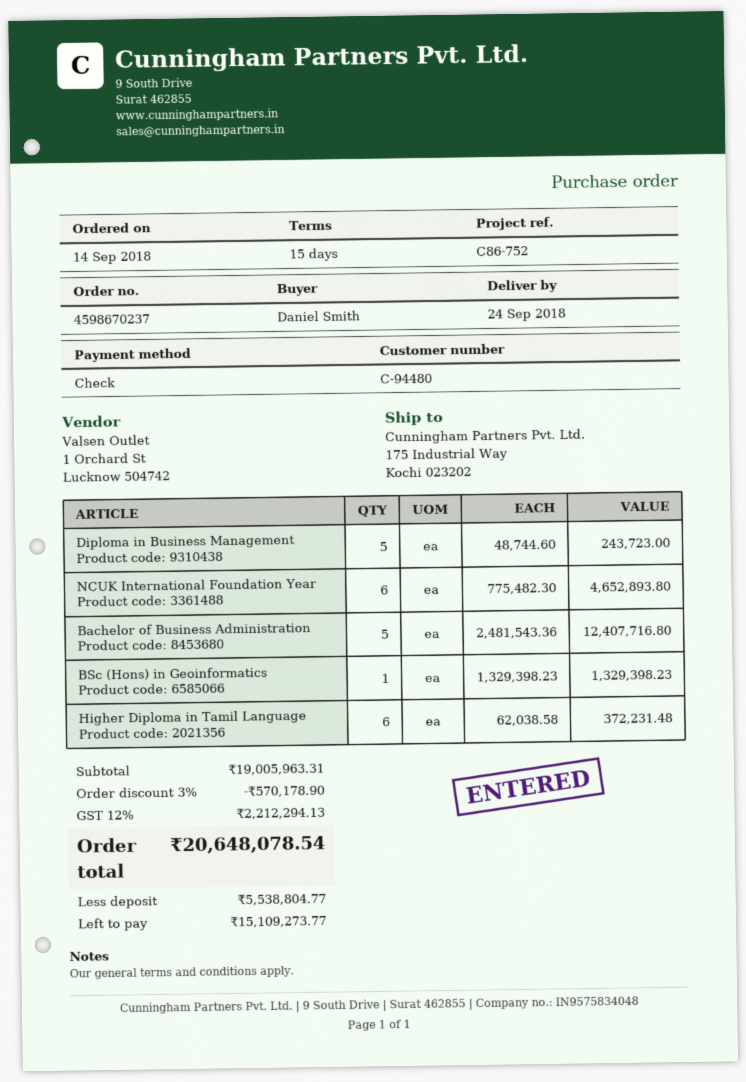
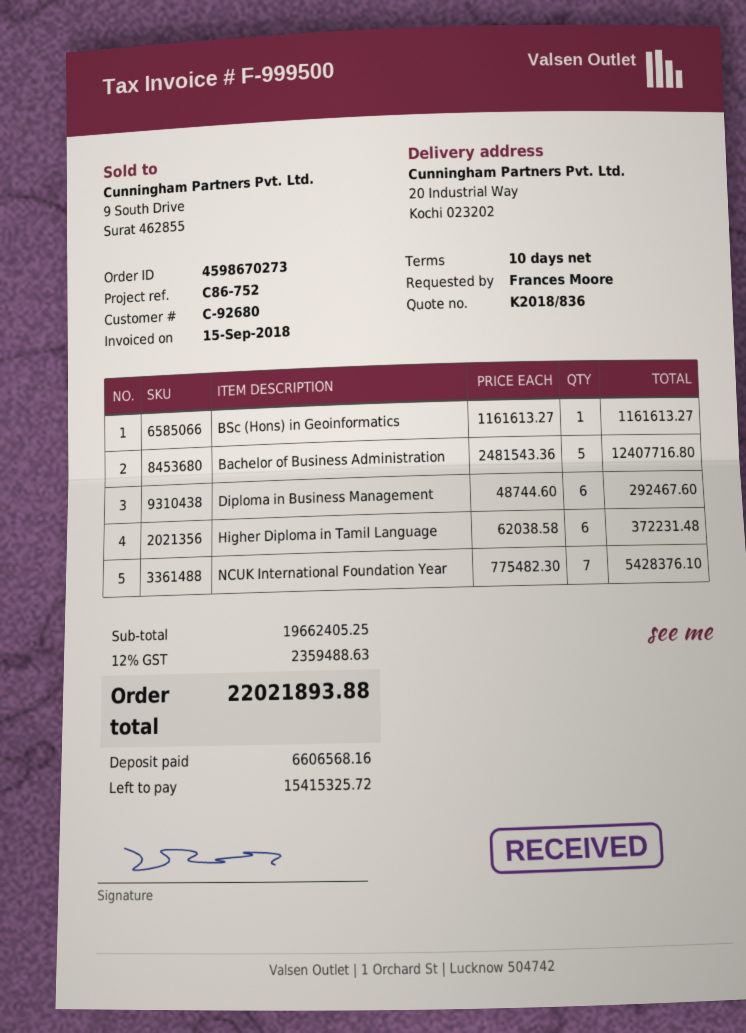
order number: 4598670237 -> 4598670273
payment terms: 15 days -> 10 days
customer number: C-94480 -> C-92680
ordered by: Daniel Smith -> Frances Moore
ship to: 175 Industrial Way, Kochi 023202 -> 20 Industrial Way, Kochi 023202
Diploma in Business Management: 5 x 48744.60 = 243723.00 -> 6 x 48744.60 = 292467.60
NCUK International Foundation Year: 6 x 775482.30 = 4652893.80 -> 7 x 775482.30 = 5428376.10
BSc (Hons) in Geoinformatics: 1 x 1329398.23 = 1329398.23 -> 1 x 1161613.27 = 1161613.27
subtotal: 19005963.31 -> 19662405.25
discount: 3% = 570178.90 -> none
tax: 12% = 2212294.13 -> 12% = 2359488.63
total: 20648078.54 -> 22021893.88
deposit: 5538804.77 -> 6606568.16
balance: 15109273.77 -> 15415325.72

